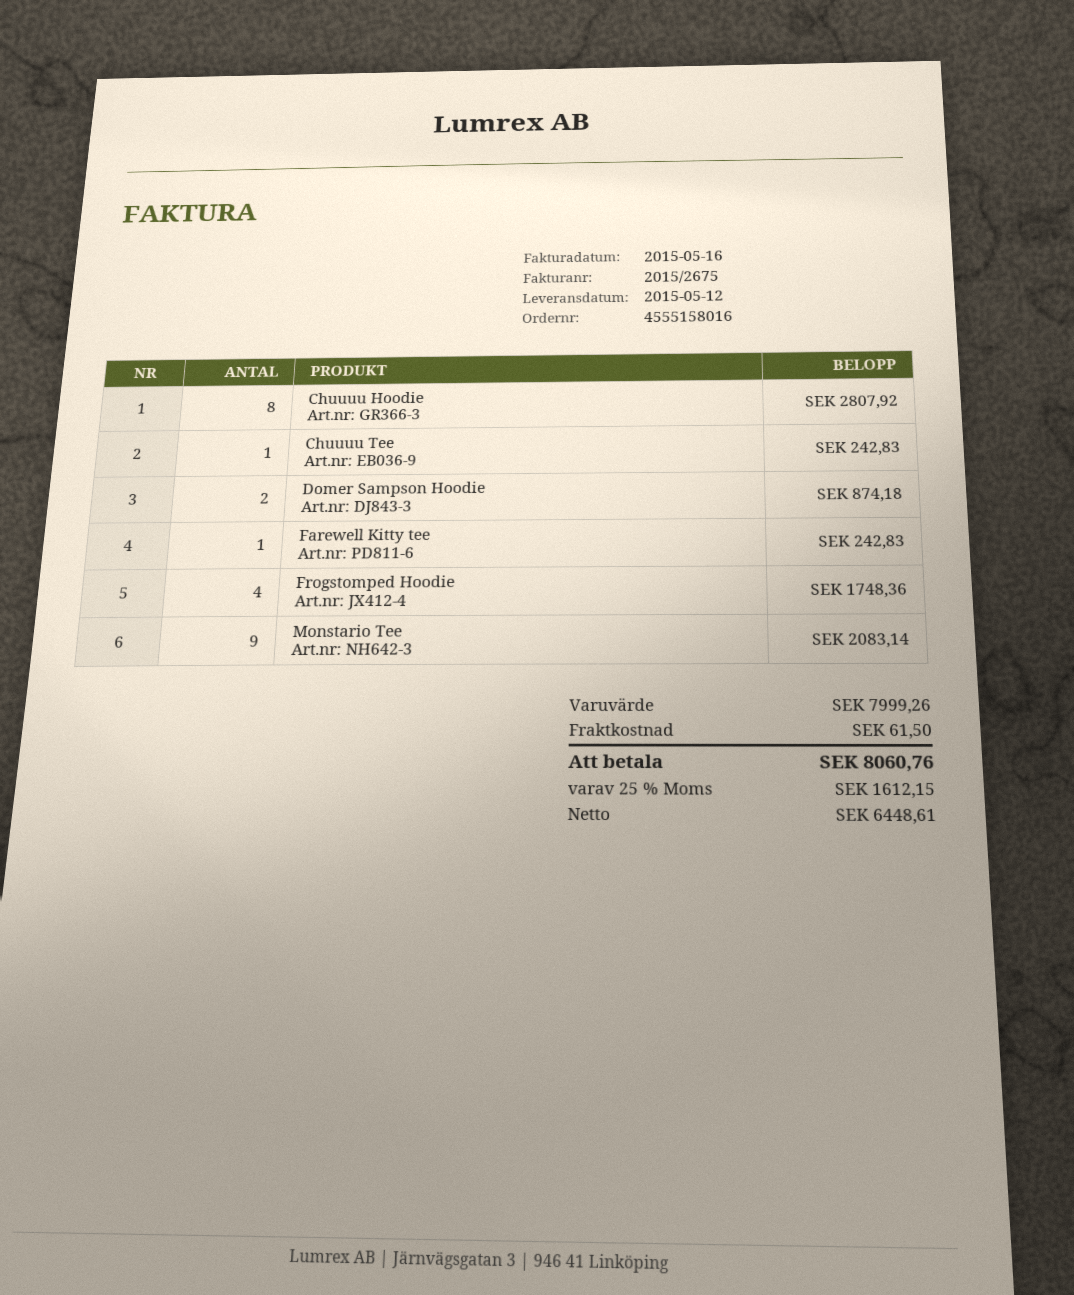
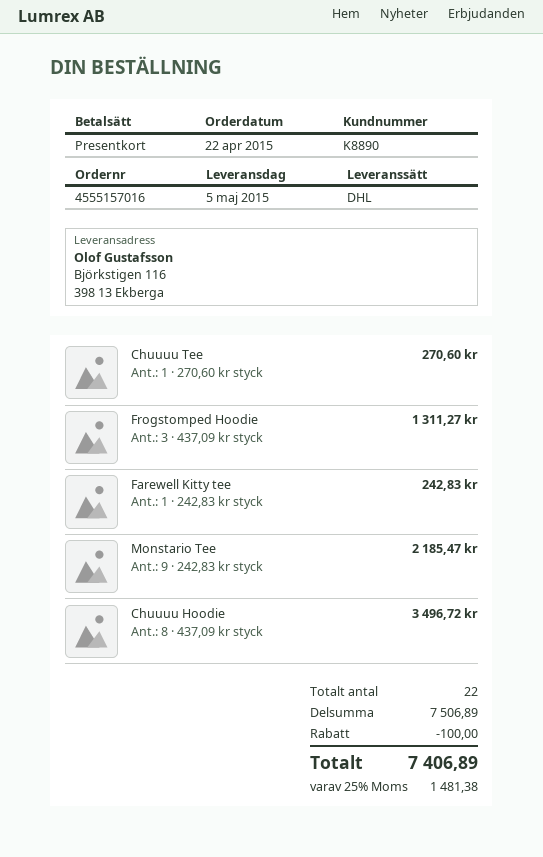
order number: 4555158016 -> 4555157016
delivery date: 2015-05-12 -> 2015-05-05
Chuuuu Hoodie: 8 for 2807.92 -> 8 for 3496.72
Chuuuu Tee: 1 for 242.83 -> 1 for 270.60
Domer Sampson Hoodie: 2 for 874.18 -> none
Frogstomped Hoodie: 4 for 1748.36 -> 3 for 1311.27
Monstario Tee: 9 for 2083.14 -> 9 for 2185.47
subtotal: 7999.26 -> 7506.89
discount: none -> 100.00
shipping: 61.50 -> none
tax: 25% = 1612.15 -> 25% = 1481.38
total: 8060.76 -> 7406.89

